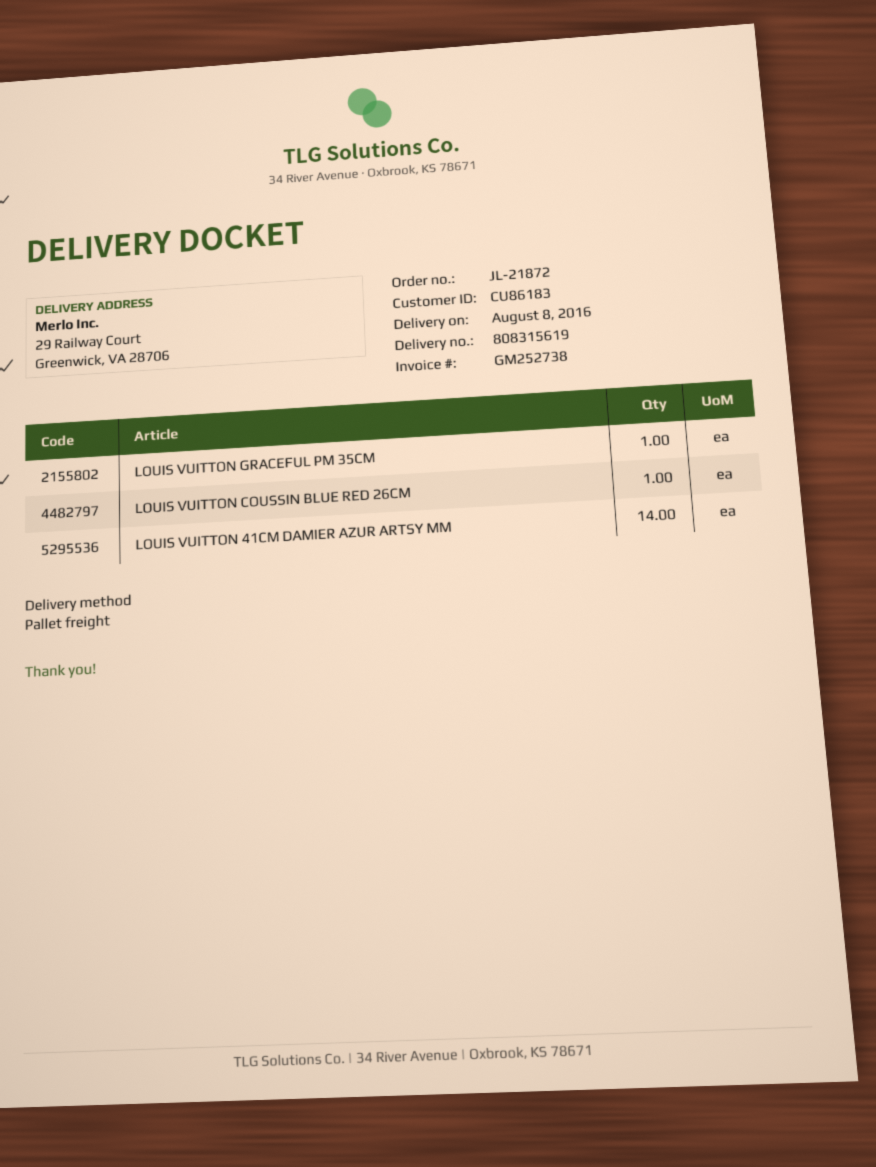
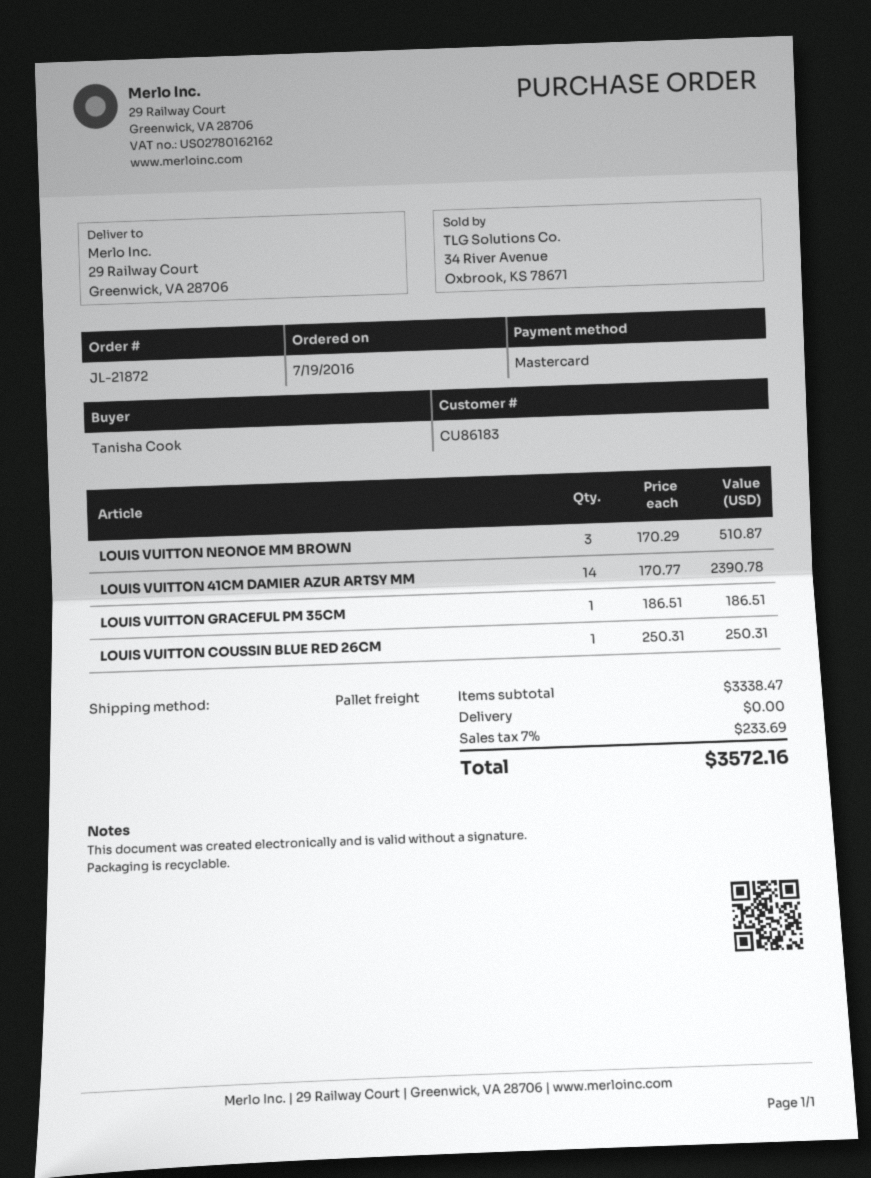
LOUIS VUITTON NEONOE MM BROWN: none -> 3

